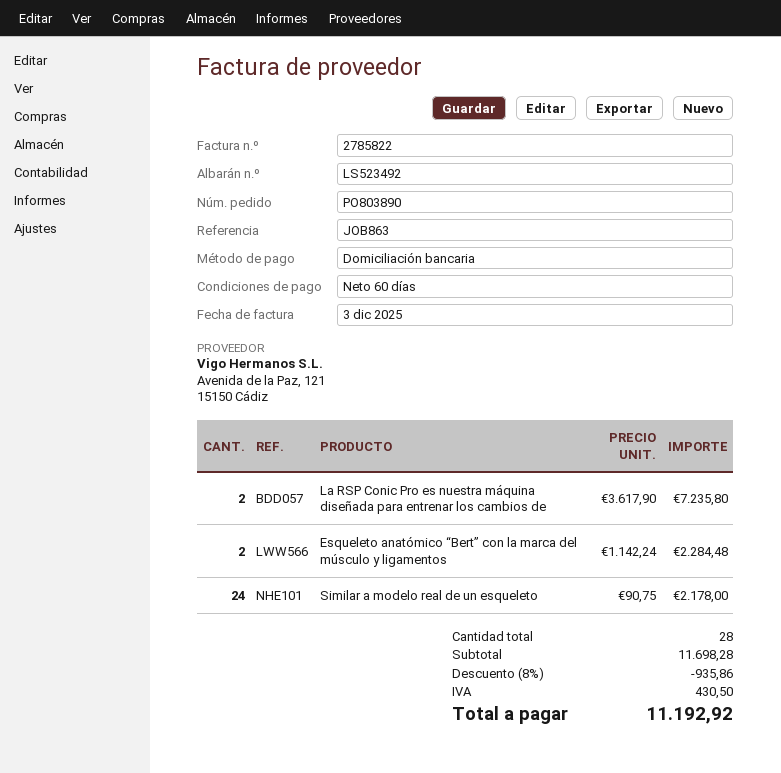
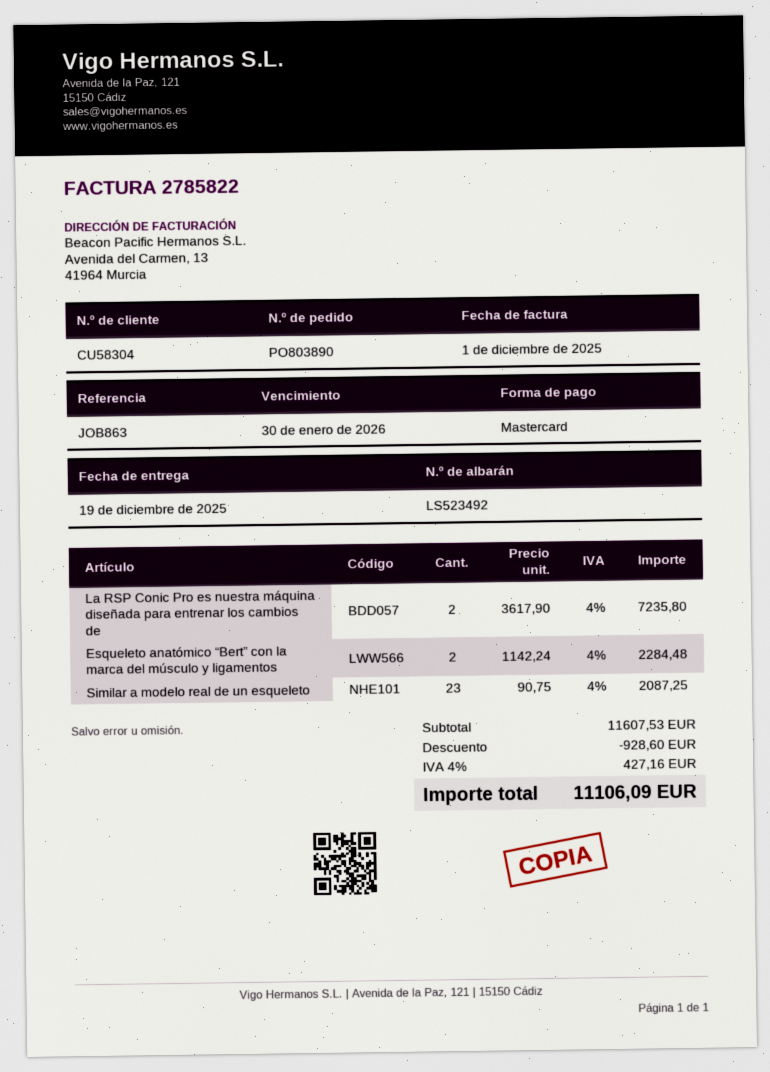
invoice date: 2025-12-03 -> 2025-12-01
payment method: direct debit -> Mastercard
Similar a modelo real de un esqueleto: 24 x 90.75 = 2178.00 -> 23 x 90.75 = 2087.25
subtotal: 11698.28 -> 11607.53
discount: 935.86 -> 928.60
tax: 430.50 -> 427.16
total: 11192.92 -> 11106.09

